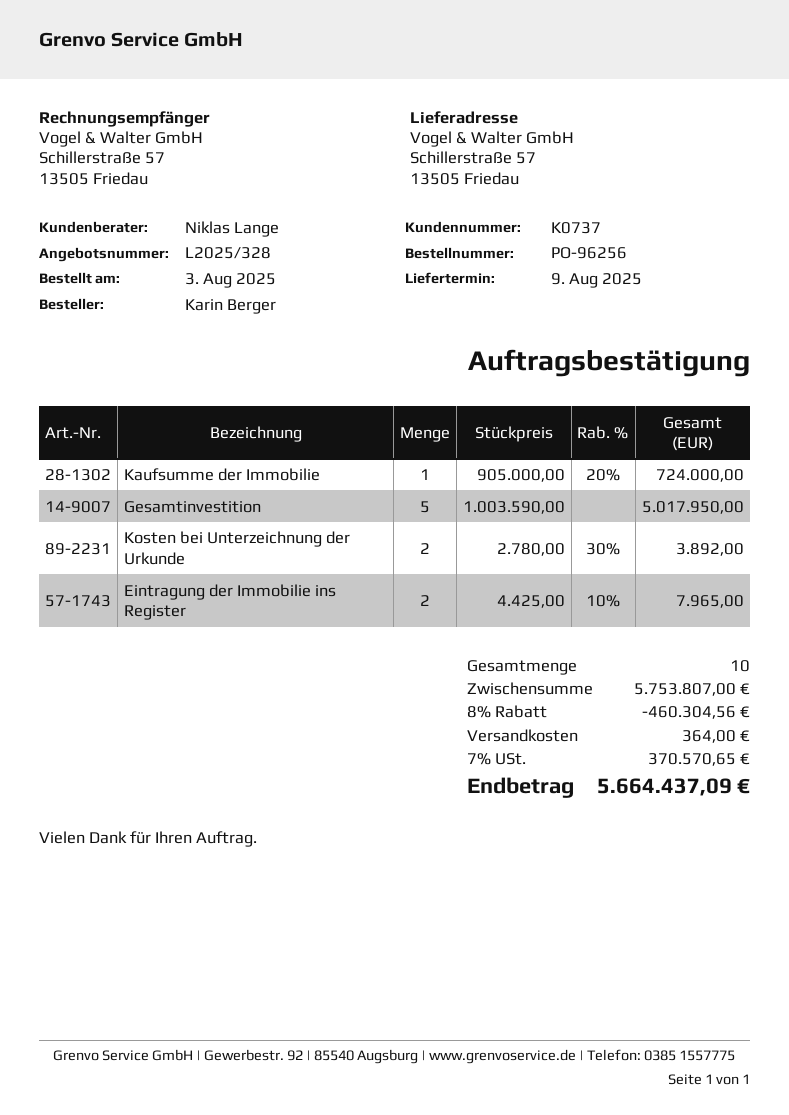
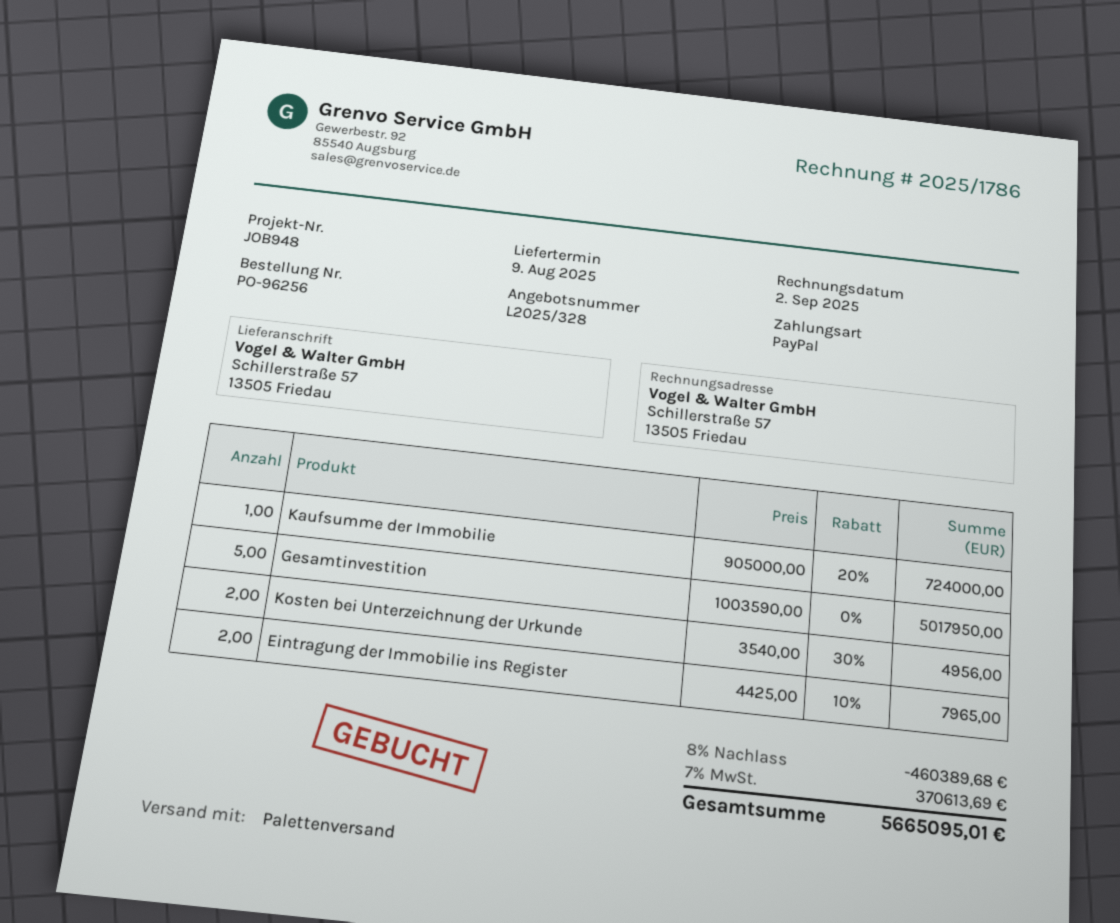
Kosten bei Unterzeichnung der Urkunde: 2 x 2780.00 - 30% = 3892.00 -> 2 x 3540.00 - 30% = 4956.00
discount: 8% = 460304.56 -> 8% = 460389.68
shipping: 364.00 -> none
tax: 7% = 370570.65 -> 7% = 370613.69
total: 5664437.09 -> 5665095.01

